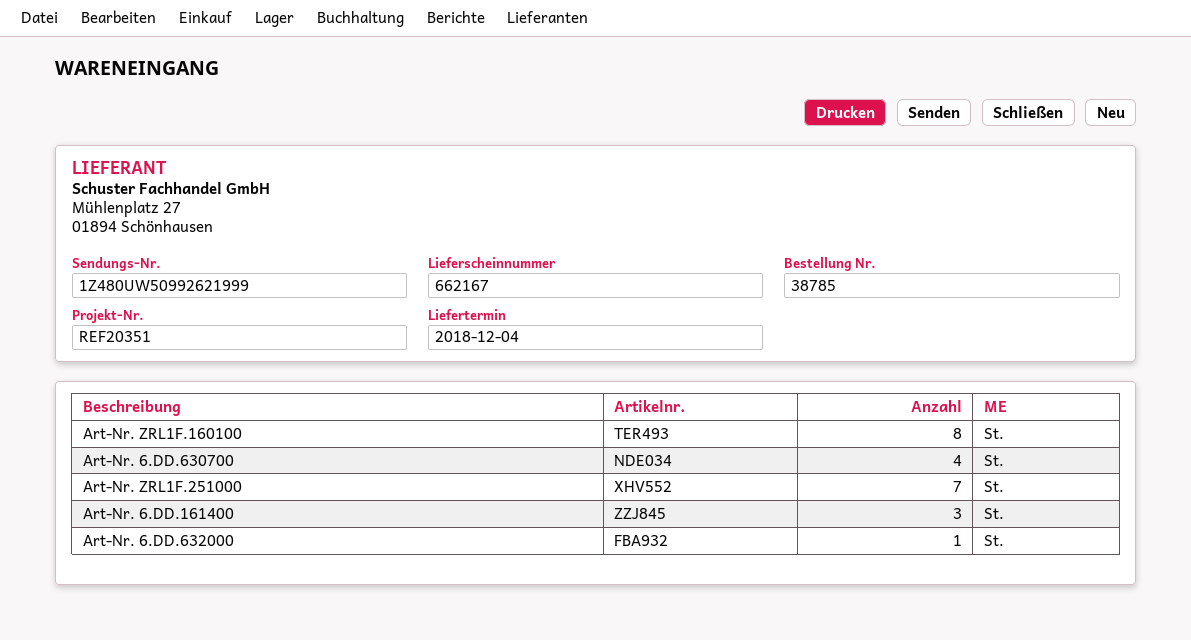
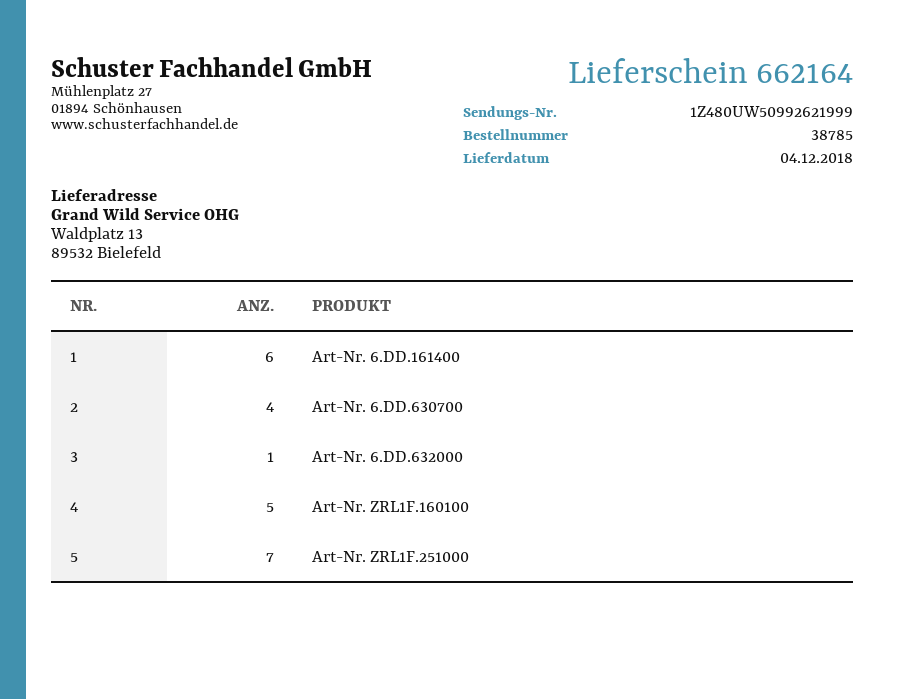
delivery note number: 662167 -> 662164
Art-Nr. ZRL1F.160100: 8 -> 5
Art-Nr. 6.DD.161400: 3 -> 6

